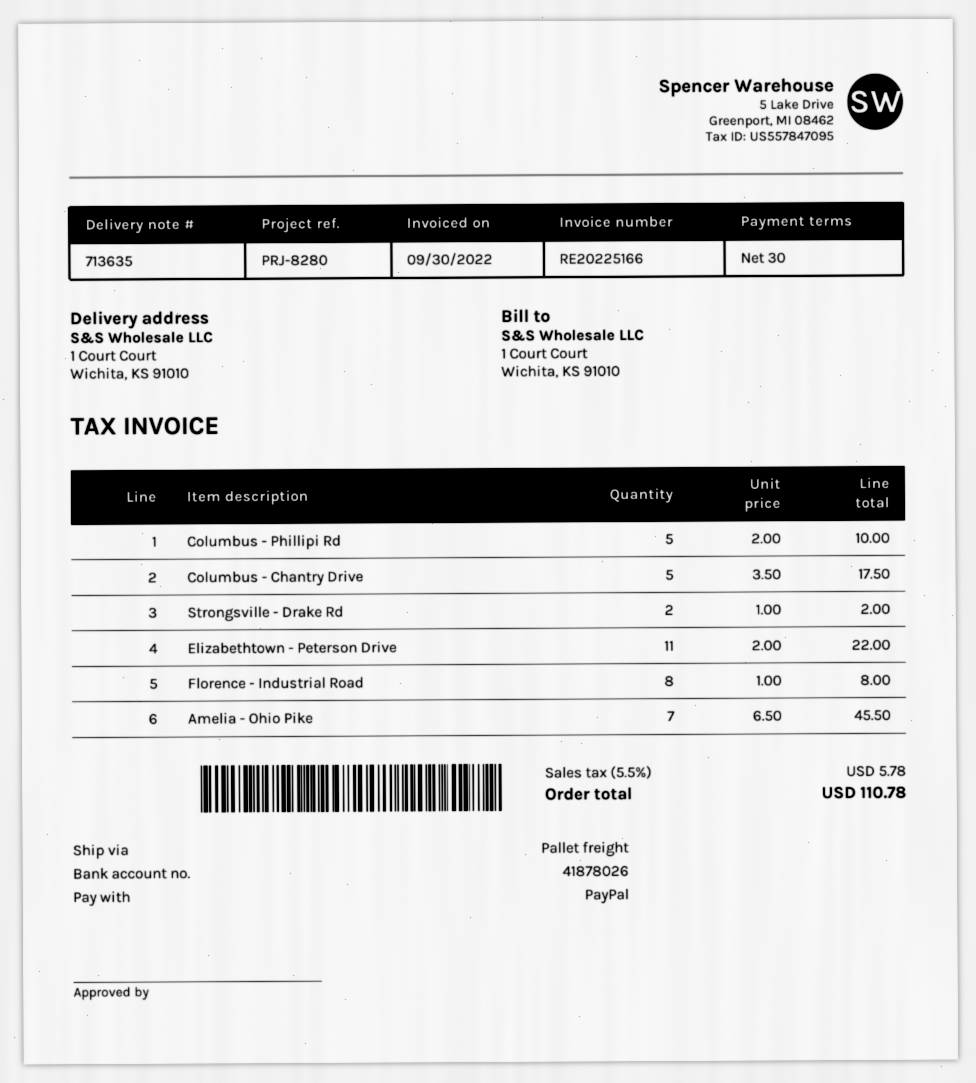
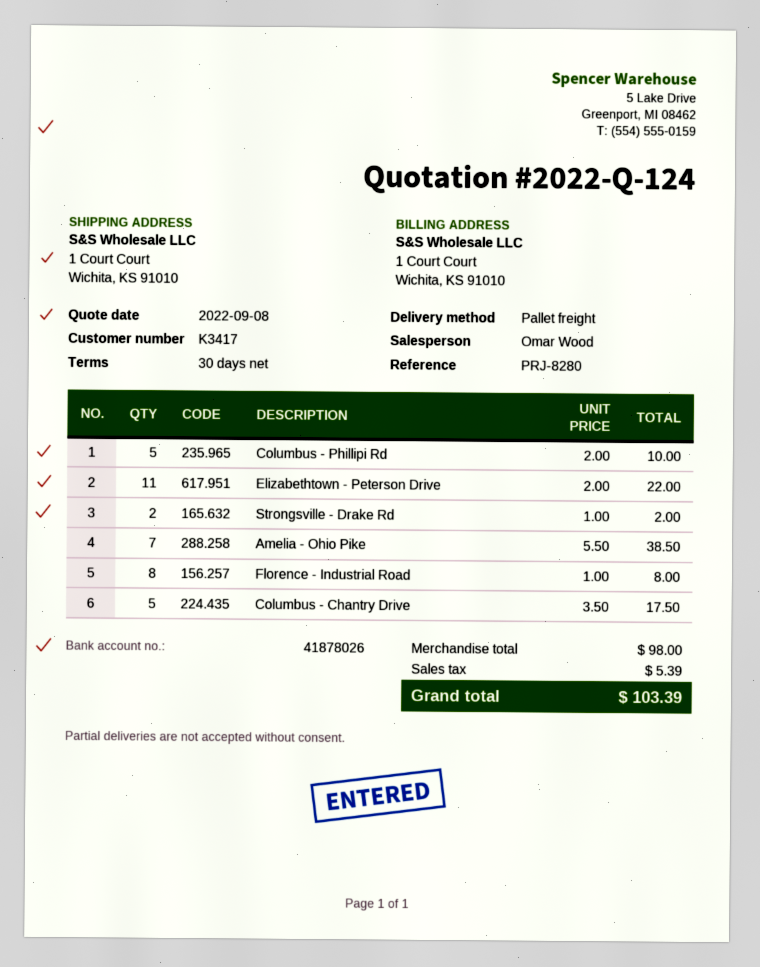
Amelia - Ohio Pike: 7 x 6.50 = 45.50 -> 7 x 5.50 = 38.50
tax: 5.78 -> 5.39
total: 110.78 -> 103.39

